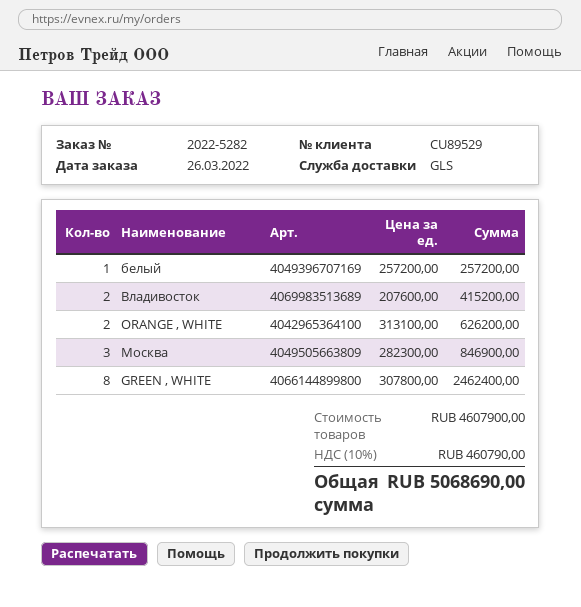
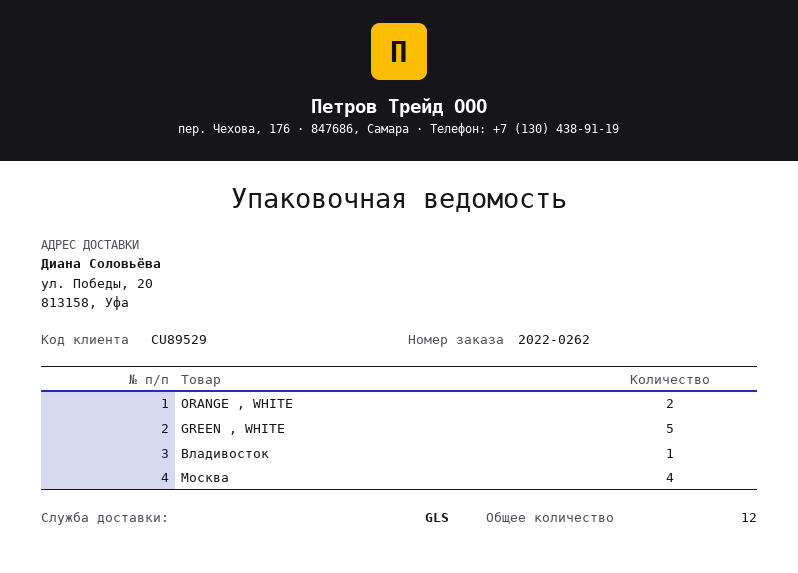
order number: 2022-5282 -> 2022-0262
белый: 1 -> none
Владивосток: 2 -> 1
Москва: 3 -> 4
GREEN , WHITE: 8 -> 5

